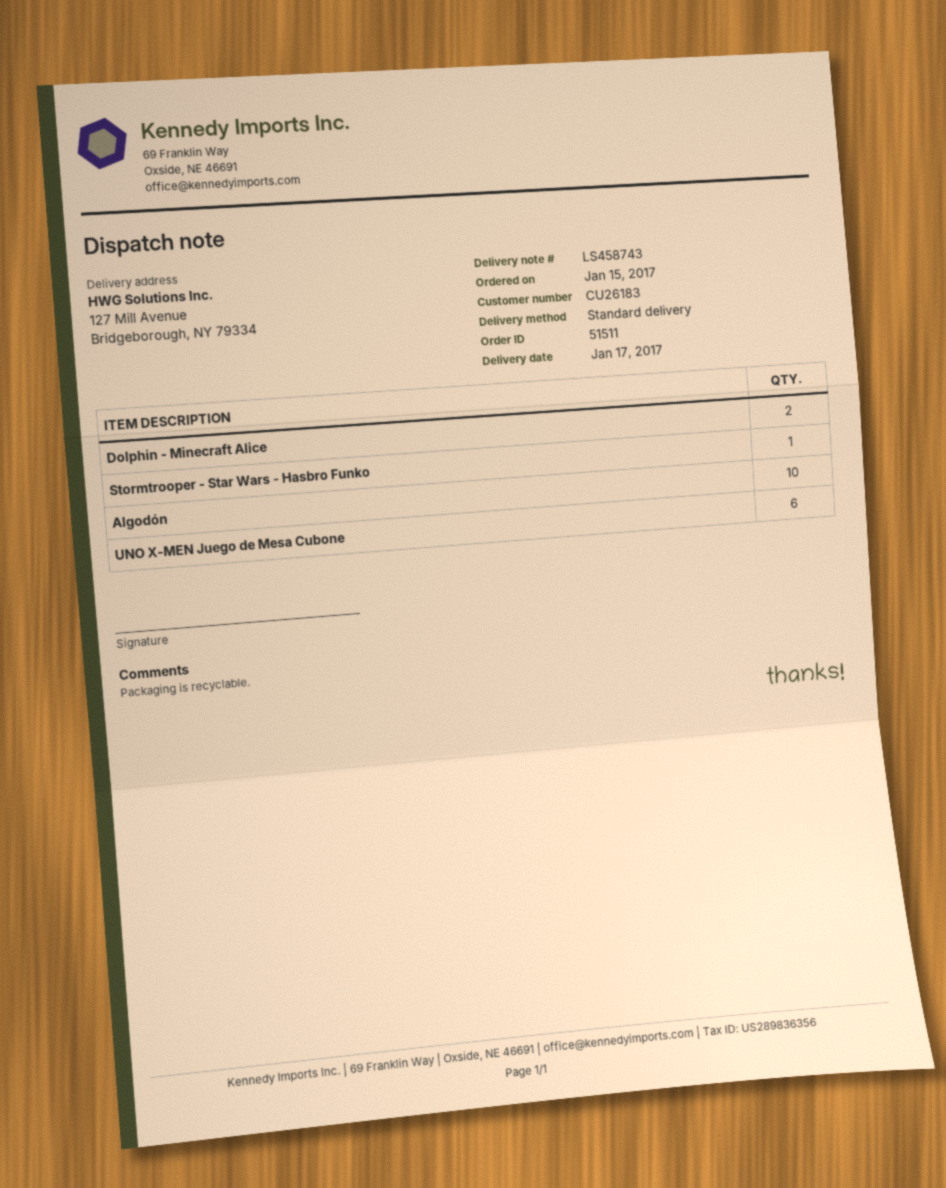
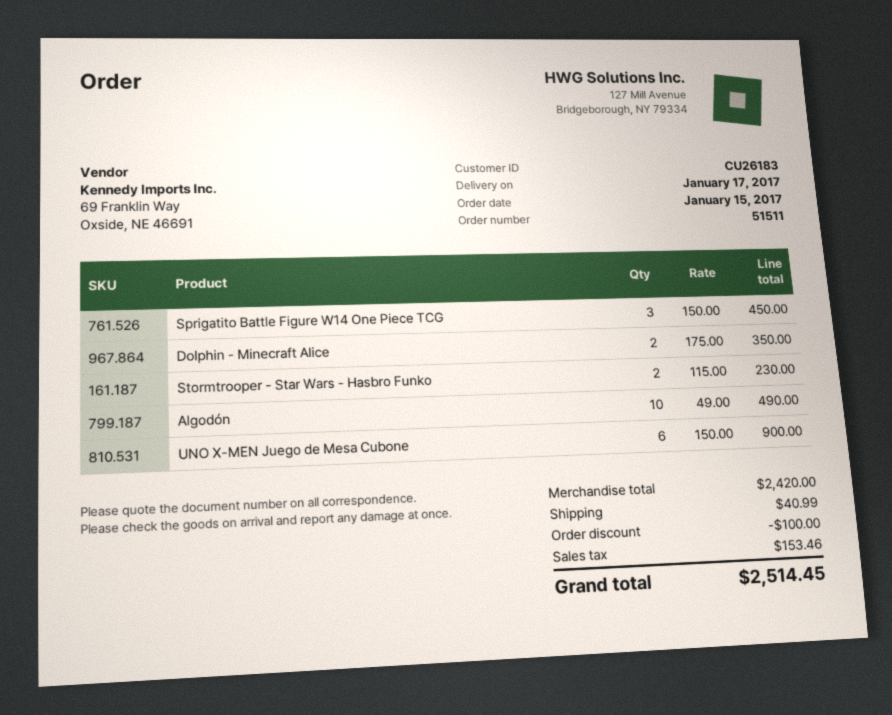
Stormtrooper - Star Wars - Hasbro Funko: 1 -> 2
Sprigatito Battle Figure W14 One Piece TCG: none -> 3

